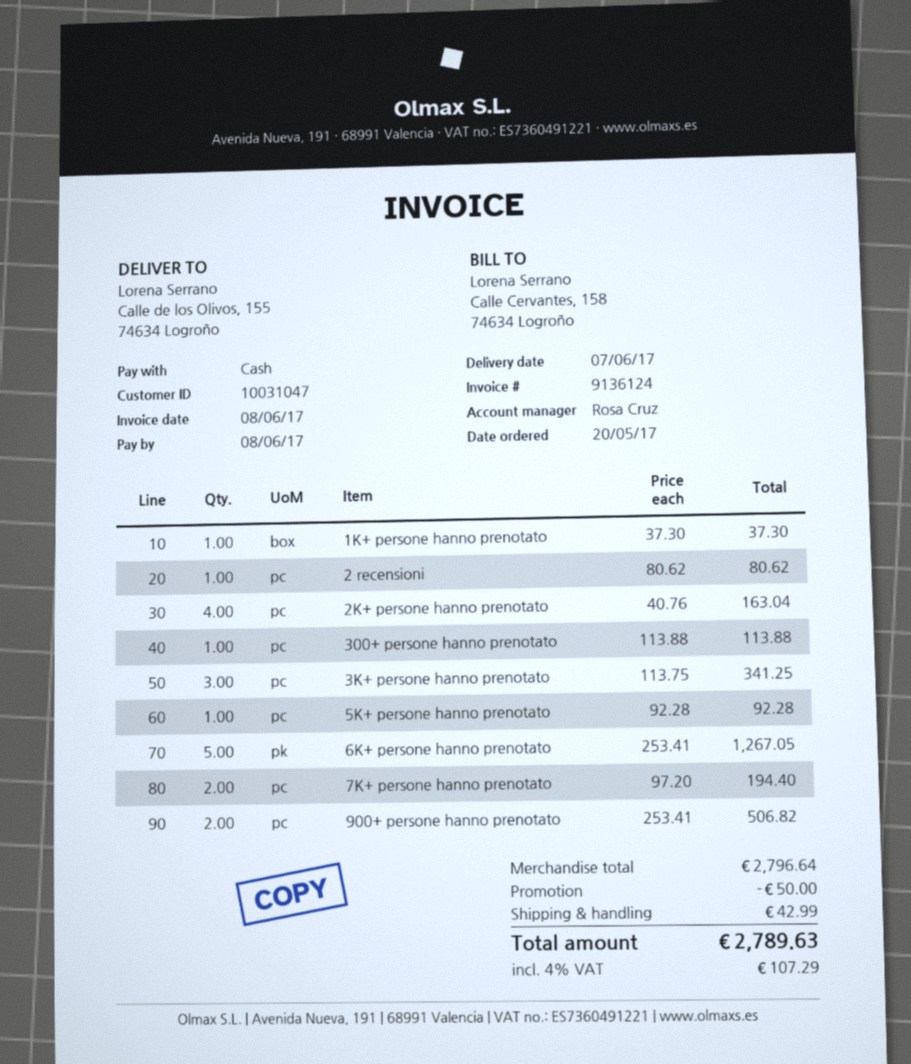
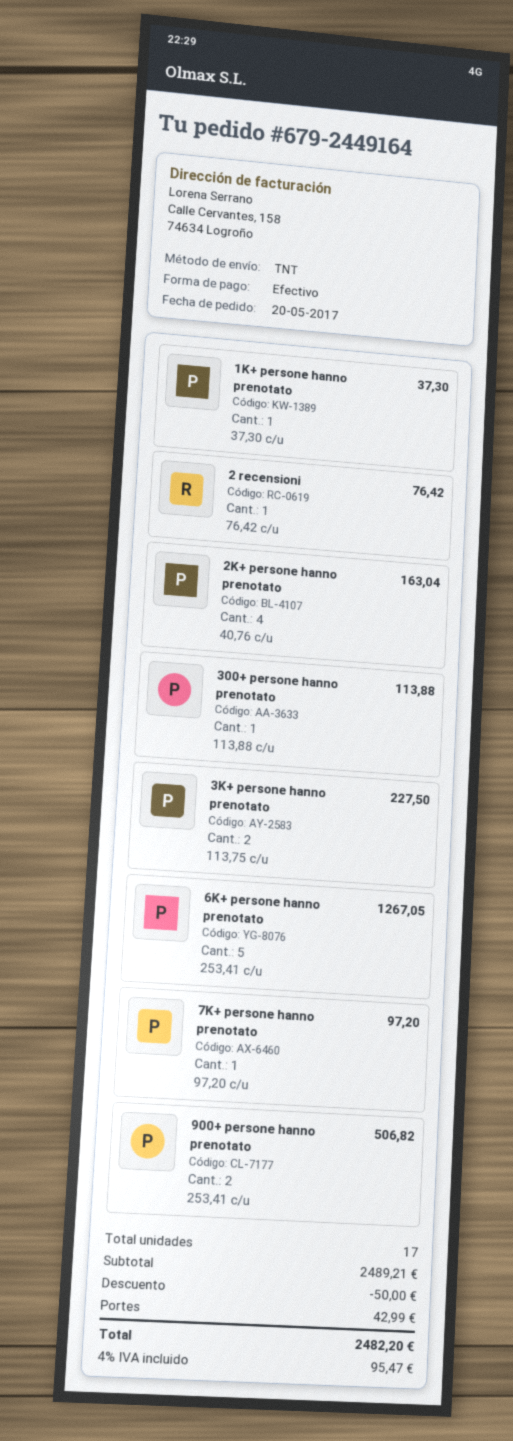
2 recensioni: 1 x 80.62 = 80.62 -> 1 x 76.42 = 76.42
3K+ persone hanno prenotato: 3 x 113.75 = 341.25 -> 2 x 113.75 = 227.50
5K+ persone hanno prenotato: 1 x 92.28 = 92.28 -> none
7K+ persone hanno prenotato: 2 x 97.20 = 194.40 -> 1 x 97.20 = 97.20
subtotal: 2796.64 -> 2489.21
tax: 4% = 107.29 -> 4% = 95.47
total: 2789.63 -> 2482.20

